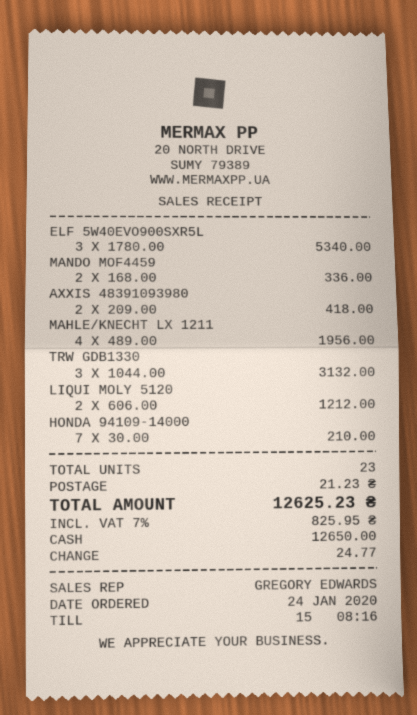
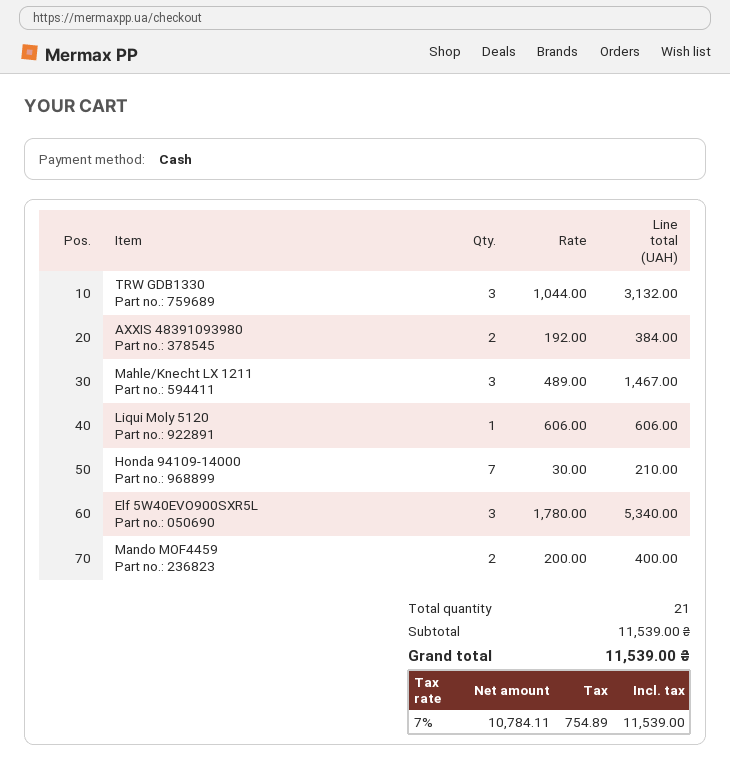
MANDO MOF4459: 2 x 168.00 = 336.00 -> 2 x 200.00 = 400.00
AXXIS 48391093980: 2 x 209.00 = 418.00 -> 2 x 192.00 = 384.00
MAHLE/KNECHT LX 1211: 4 x 489.00 = 1956.00 -> 3 x 489.00 = 1467.00
LIQUI MOLY 5120: 2 x 606.00 = 1212.00 -> 1 x 606.00 = 606.00
total quantity: 23 -> 21
shipping: 21.23 -> none
tax: 7% = 825.95 -> 7% = 754.89
total: 12625.23 -> 11539.00

